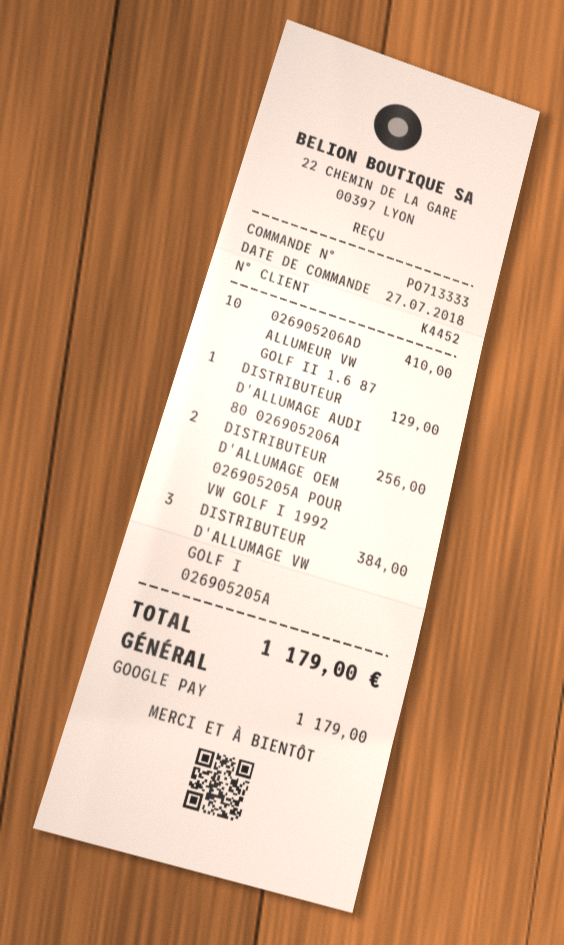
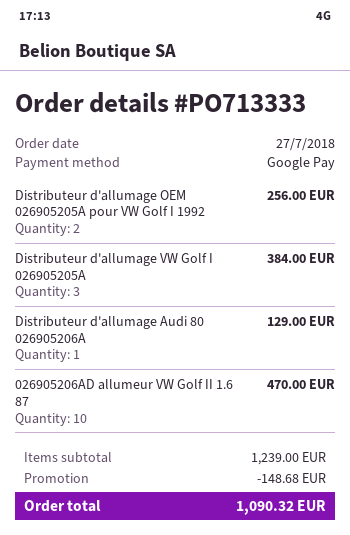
026905206AD ALLUMEUR VW GOLF II 1.6 87: 10 for 410.00 -> 10 for 470.00
discount: none -> 148.68
total: 1179.00 -> 1090.32

